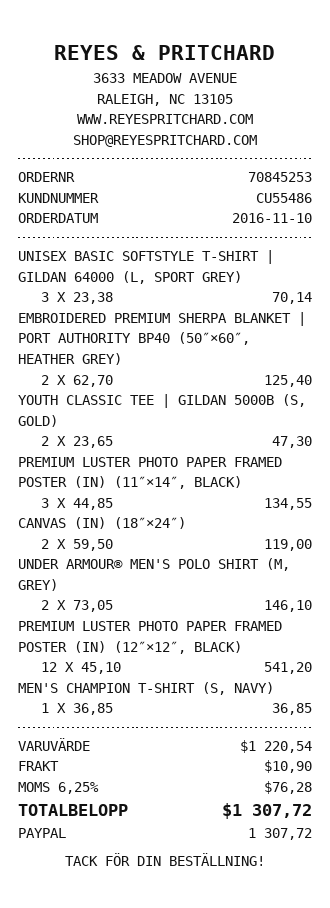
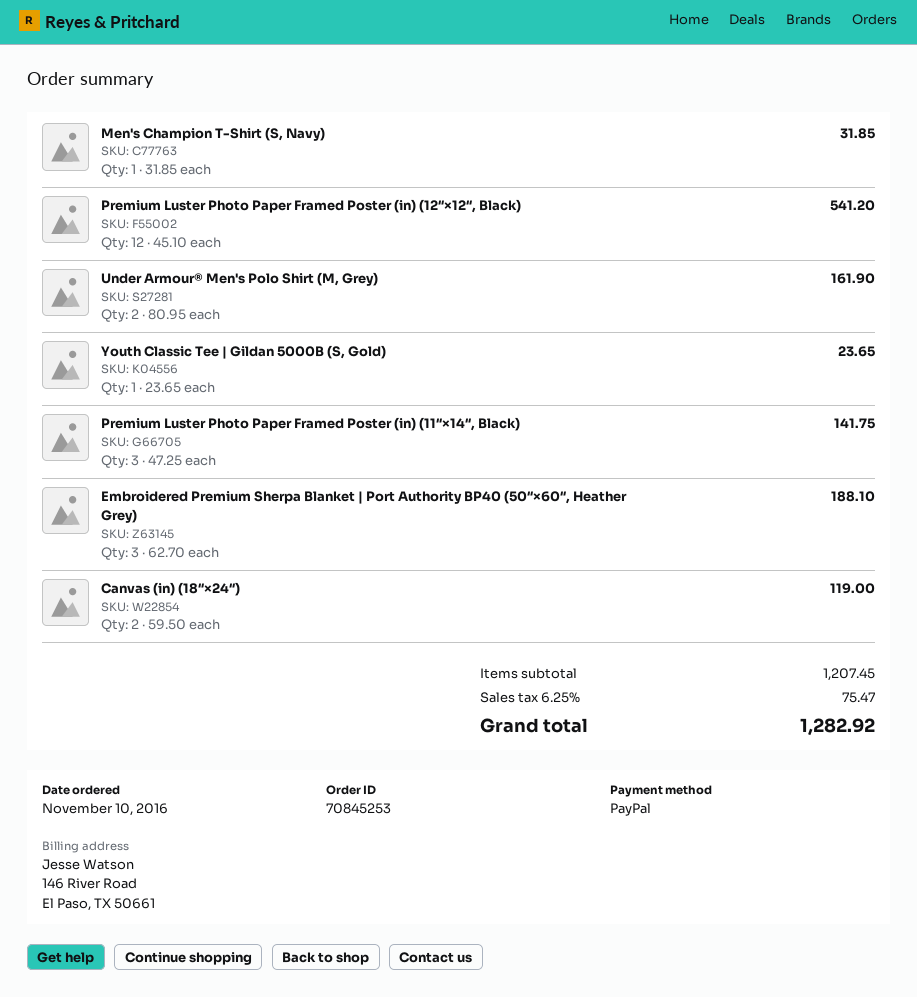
UNISEX BASIC SOFTSTYLE T-SHIRT | GILDAN 64000 (L, SPORT GREY): 3 x 23.38 = 70.14 -> none
EMBROIDERED PREMIUM SHERPA BLANKET | PORT AUTHORITY BP40 (50″×60″, HEATHER GREY): 2 x 62.70 = 125.40 -> 3 x 62.70 = 188.10
YOUTH CLASSIC TEE | GILDAN 5000B (S, GOLD): 2 x 23.65 = 47.30 -> 1 x 23.65 = 23.65
PREMIUM LUSTER PHOTO PAPER FRAMED POSTER (IN) (11″×14″, BLACK): 3 x 44.85 = 134.55 -> 3 x 47.25 = 141.75
UNDER ARMOUR® MEN'S POLO SHIRT (M, GREY): 2 x 73.05 = 146.10 -> 2 x 80.95 = 161.90
MEN'S CHAMPION T-SHIRT (S, NAVY): 1 x 36.85 = 36.85 -> 1 x 31.85 = 31.85
subtotal: 1220.54 -> 1207.45
shipping: 10.90 -> none
tax: 6.25% = 76.28 -> 6.25% = 75.47
total: 1307.72 -> 1282.92

